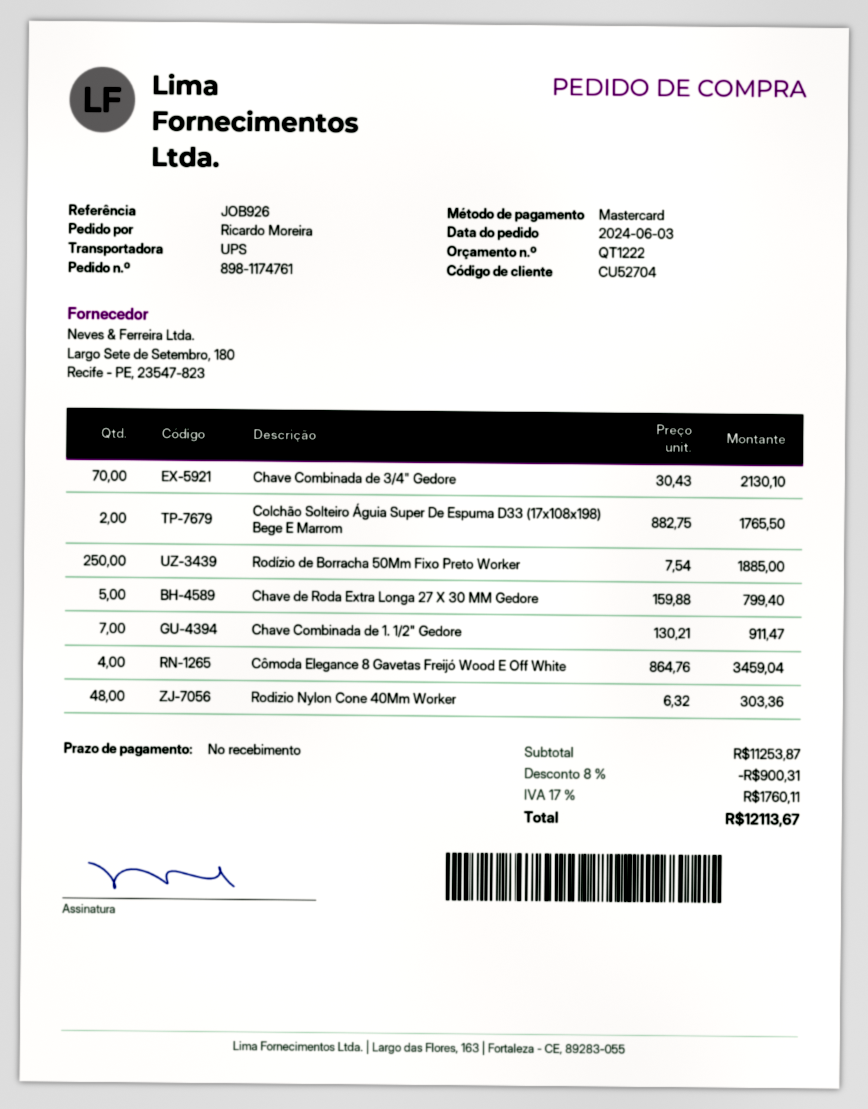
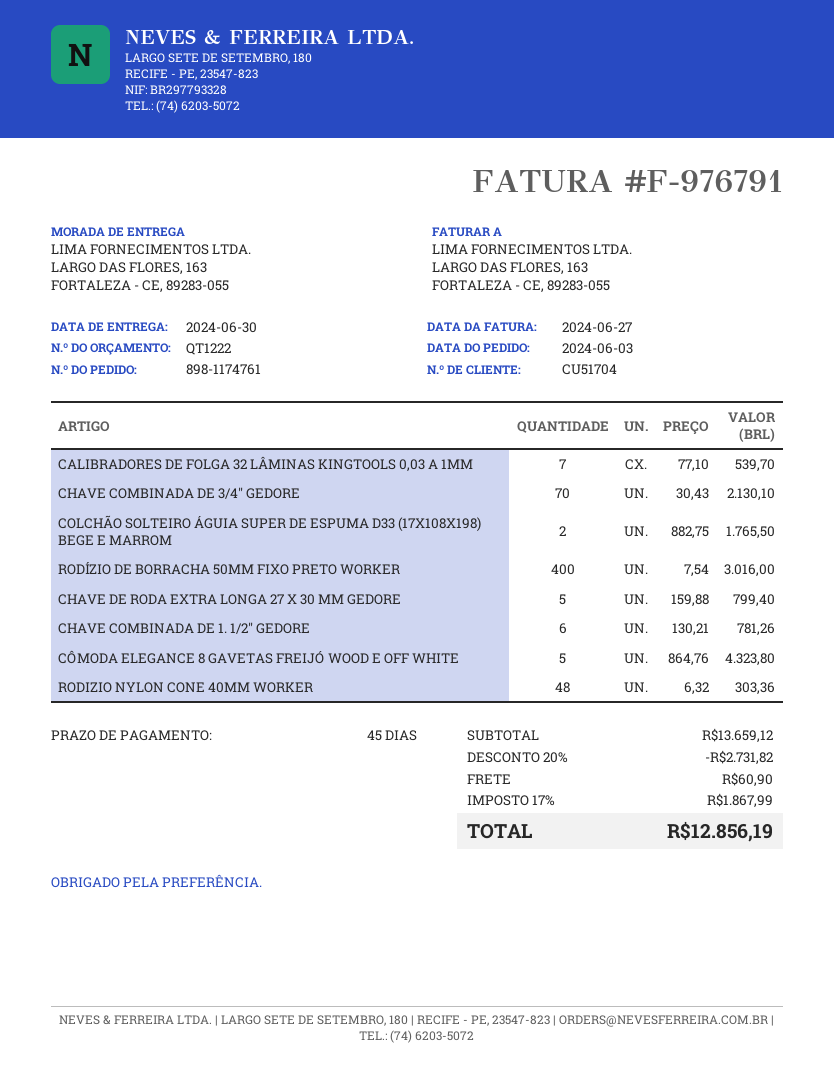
payment terms: on receipt -> 45 days
customer number: CU52704 -> CU51704
Rodízio de Borracha 50Mm Fixo Preto Worker: 250 x 7.54 = 1885.00 -> 400 x 7.54 = 3016.00
Chave Combinada de 1. 1/2" Gedore: 7 x 130.21 = 911.47 -> 6 x 130.21 = 781.26
Cômoda Elegance 8 Gavetas Freijó Wood E Off White: 4 x 864.76 = 3459.04 -> 5 x 864.76 = 4323.80
CALIBRADORES DE FOLGA 32 LÂMINAS KINGTOOLS 0,03 A 1MM: none -> 7 x 77.10 = 539.70
subtotal: 11253.87 -> 13659.12
discount: 8% = 900.31 -> 20% = 2731.82
shipping: none -> 60.90
tax: 17% = 1760.11 -> 17% = 1867.99
total: 12113.67 -> 12856.19

